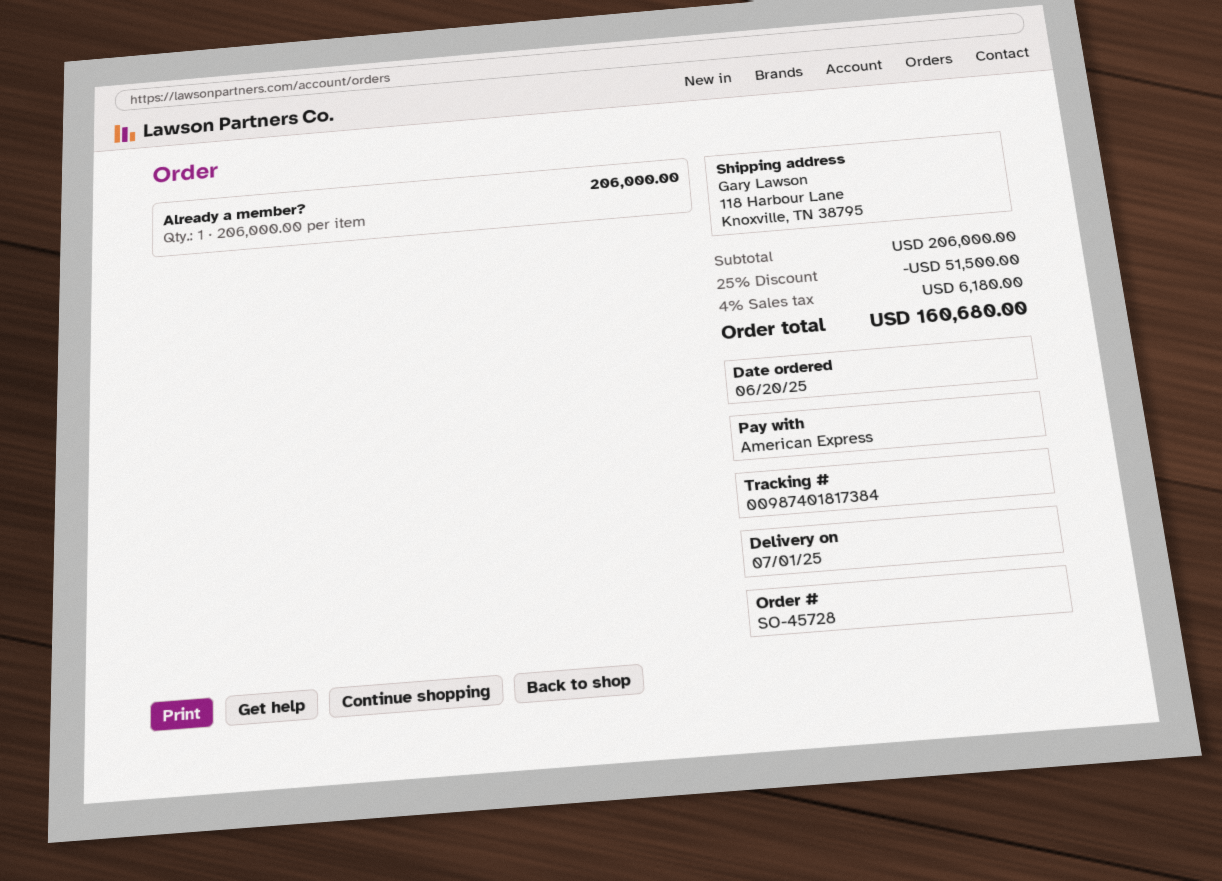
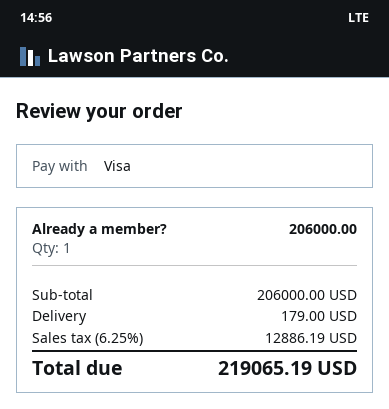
payment method: American Express -> Visa
discount: 25% = 51500.00 -> none
shipping: none -> 179.00
tax: 4% = 6180.00 -> 6.25% = 12886.19
total: 160680.00 -> 219065.19

